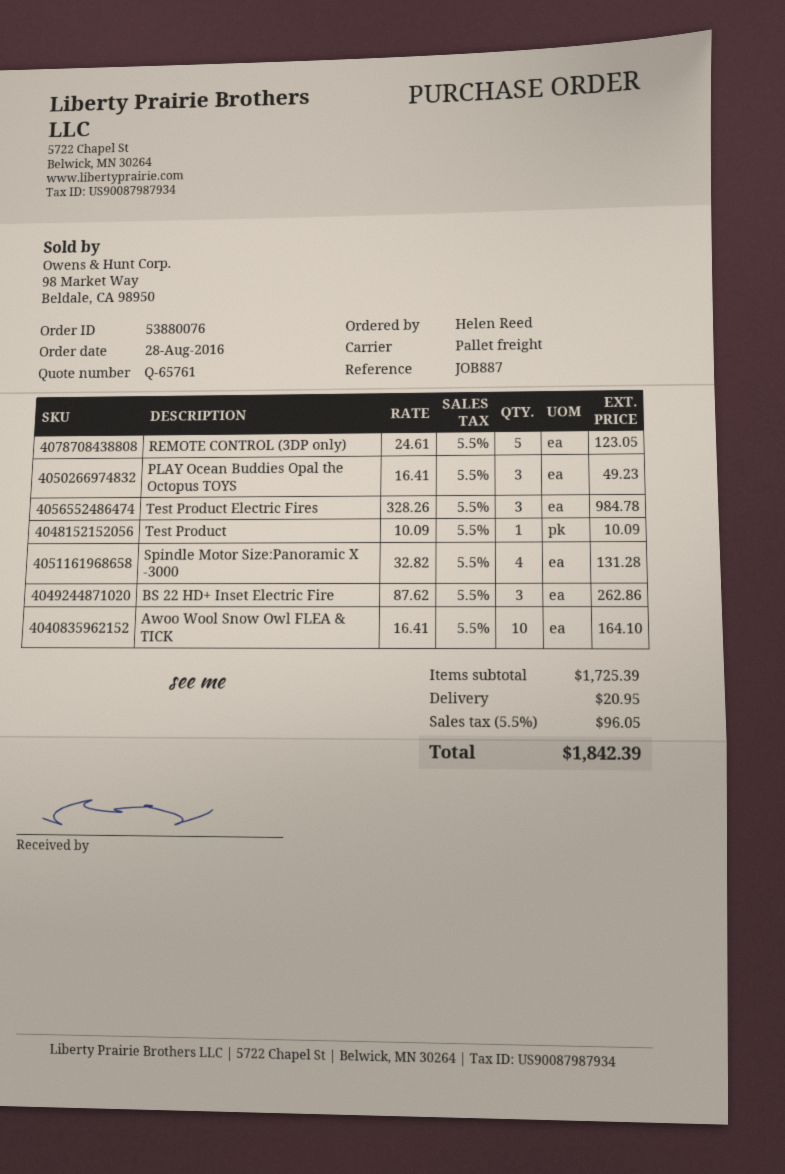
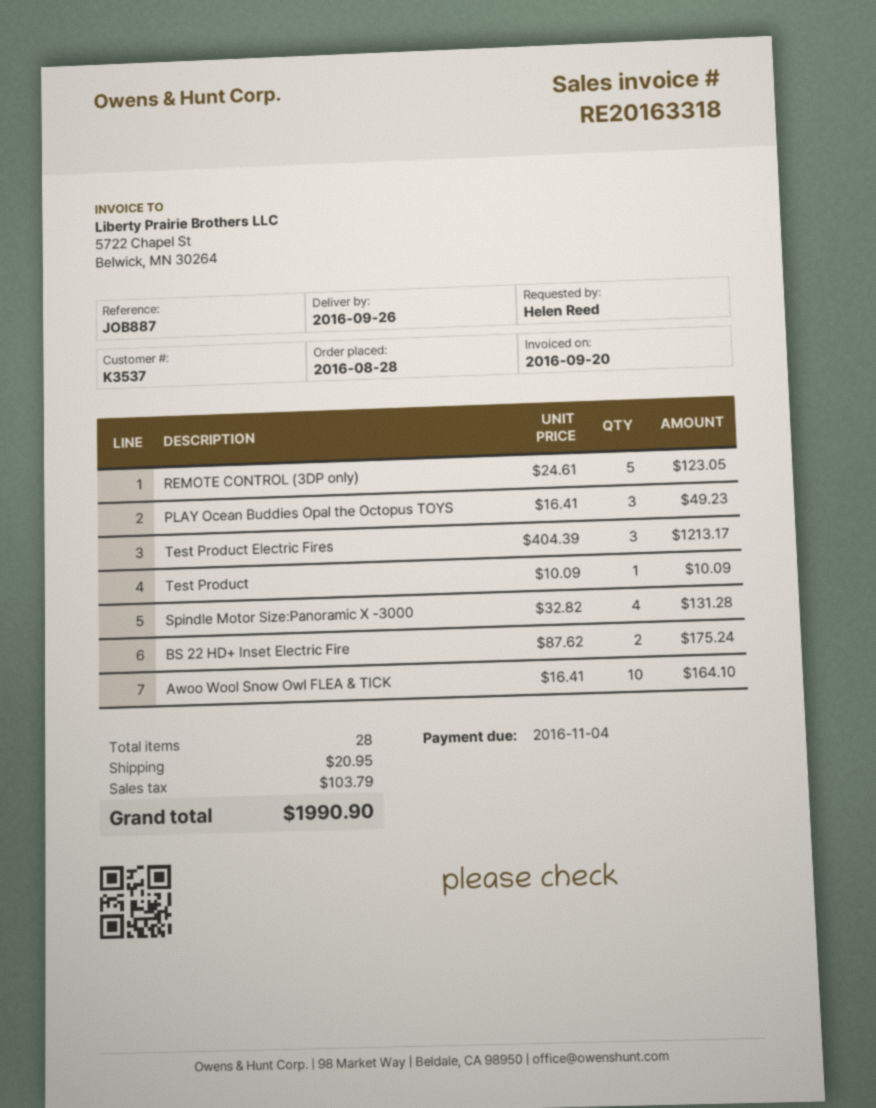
Test Product Electric Fires: 3 x 328.26 = 984.78 -> 3 x 404.39 = 1213.17
BS 22 HD+ Inset Electric Fire: 3 x 87.62 = 262.86 -> 2 x 87.62 = 175.24
tax: 96.05 -> 103.79
total: 1842.39 -> 1990.90

